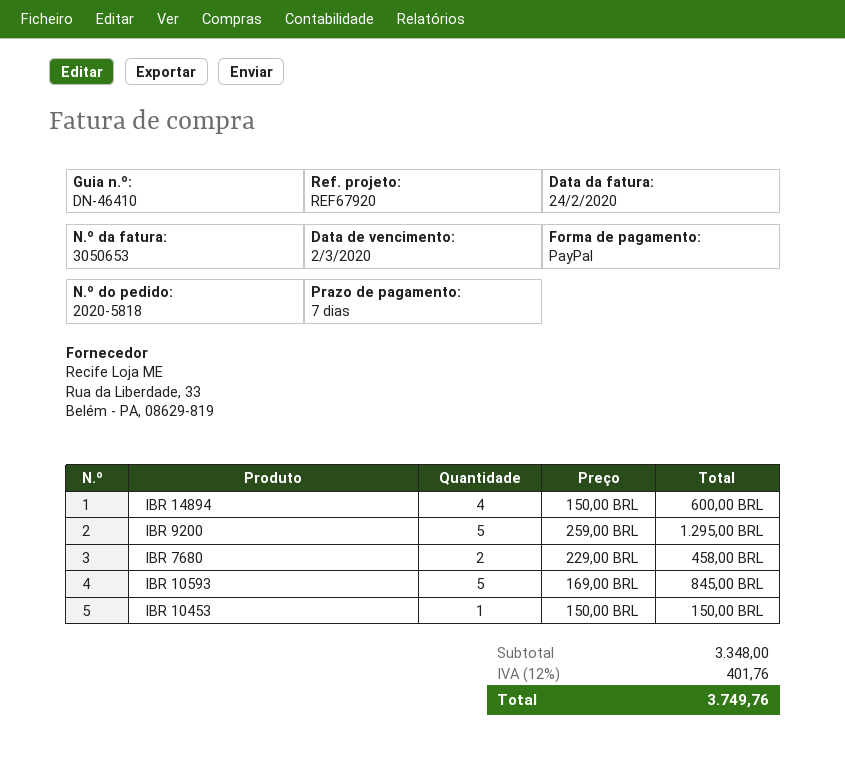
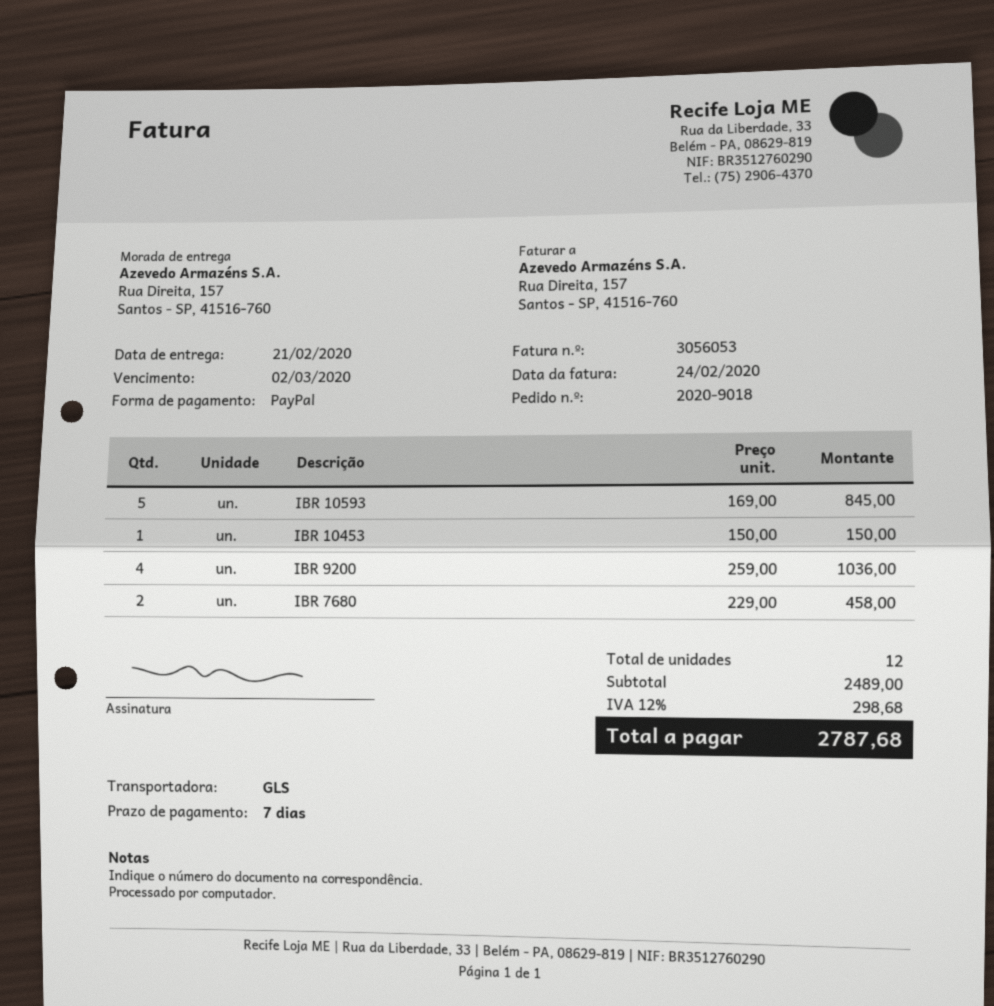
order number: 2020-5818 -> 2020-9018
invoice number: 3050653 -> 3056053
IBR 14894: 4 x 150.00 = 600.00 -> none
IBR 9200: 5 x 259.00 = 1295.00 -> 4 x 259.00 = 1036.00
subtotal: 3348.00 -> 2489.00
tax: 12% = 401.76 -> 12% = 298.68
total: 3749.76 -> 2787.68

